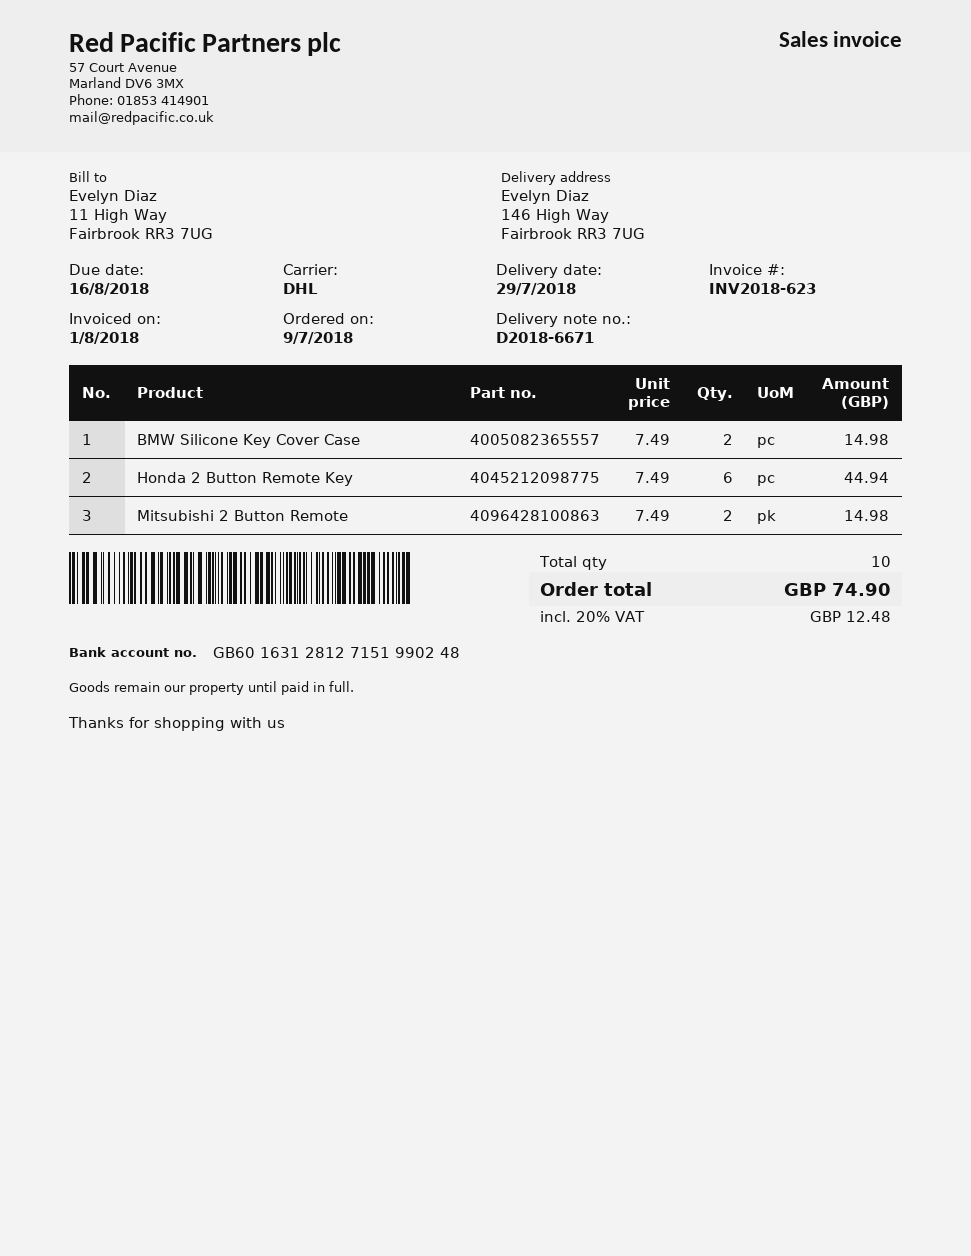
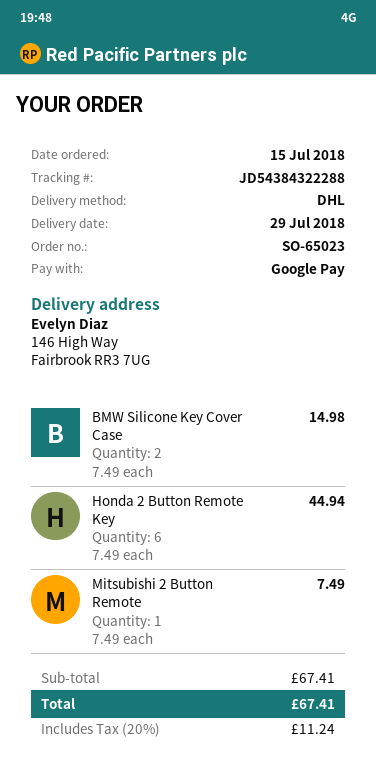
order date: 2018-07-09 -> 2018-07-15
Mitsubishi 2 Button Remote: 2 x 7.49 = 14.98 -> 1 x 7.49 = 7.49
tax: 20% = 12.48 -> 20% = 11.24
total: 74.90 -> 67.41

